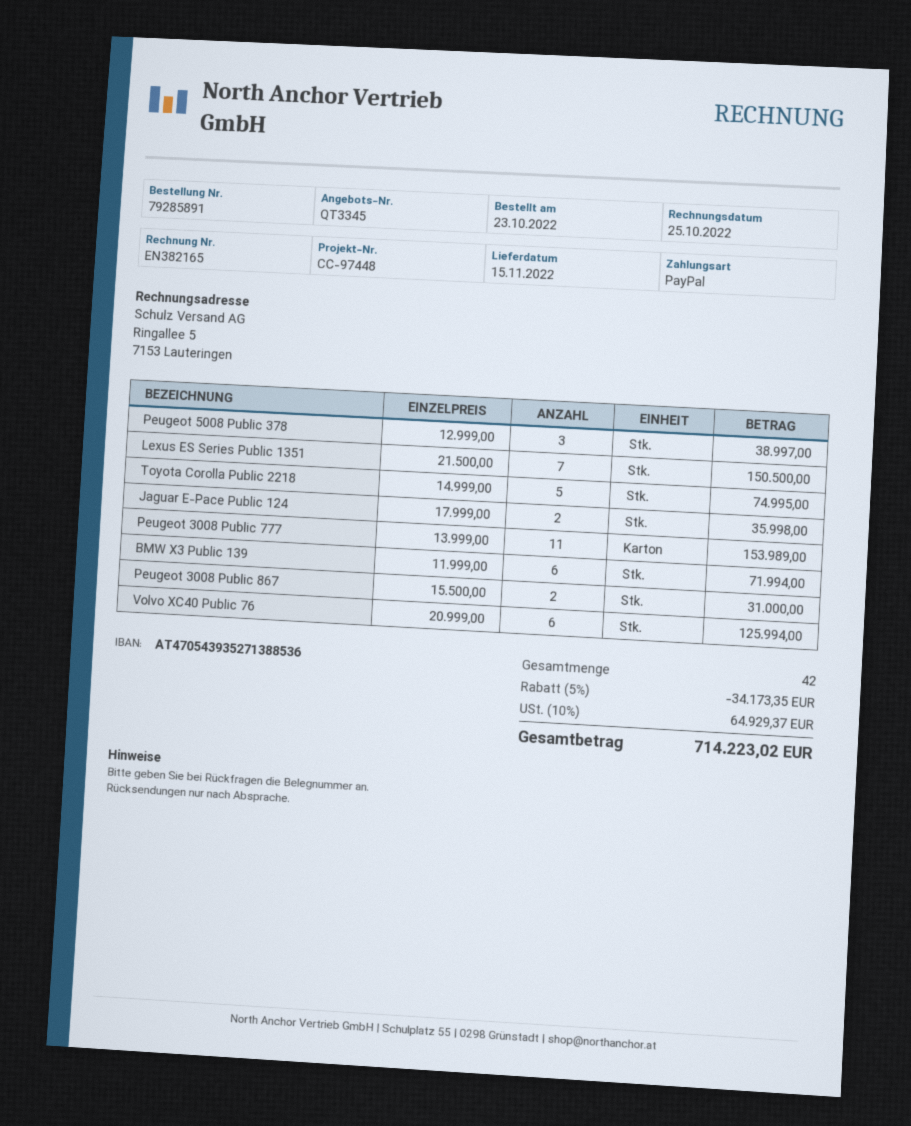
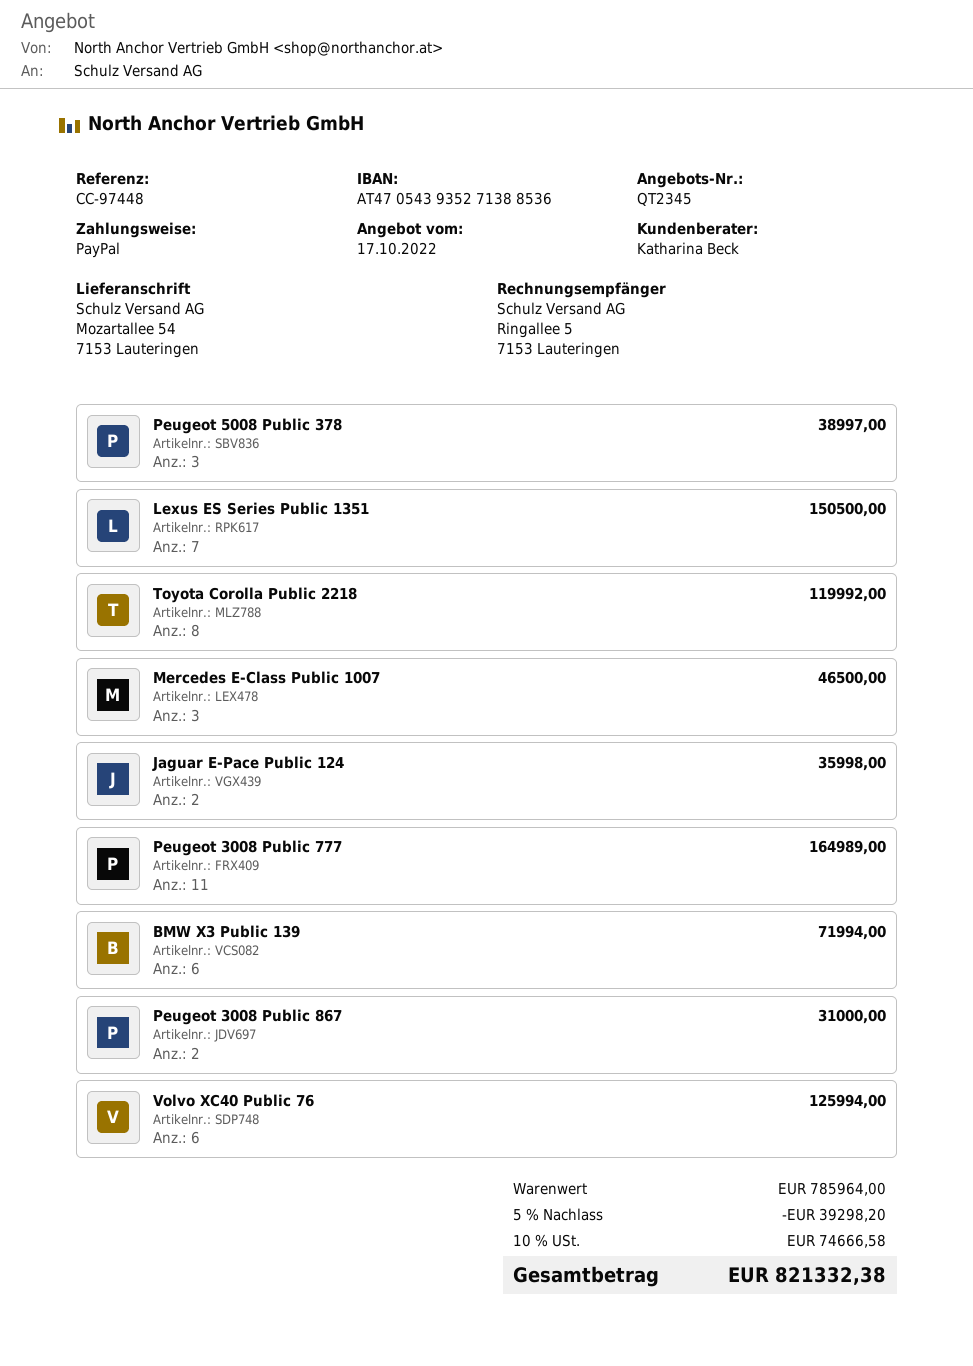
quote number: QT3345 -> QT2345
Toyota Corolla Public 2218: 5 for 74995.00 -> 8 for 119992.00
Peugeot 3008 Public 777: 11 for 153989.00 -> 11 for 164989.00
Mercedes E-Class Public 1007: none -> 3 for 46500.00
discount: 5% = 34173.35 -> 5% = 39298.20
tax: 10% = 64929.37 -> 10% = 74666.58
total: 714223.02 -> 821332.38

